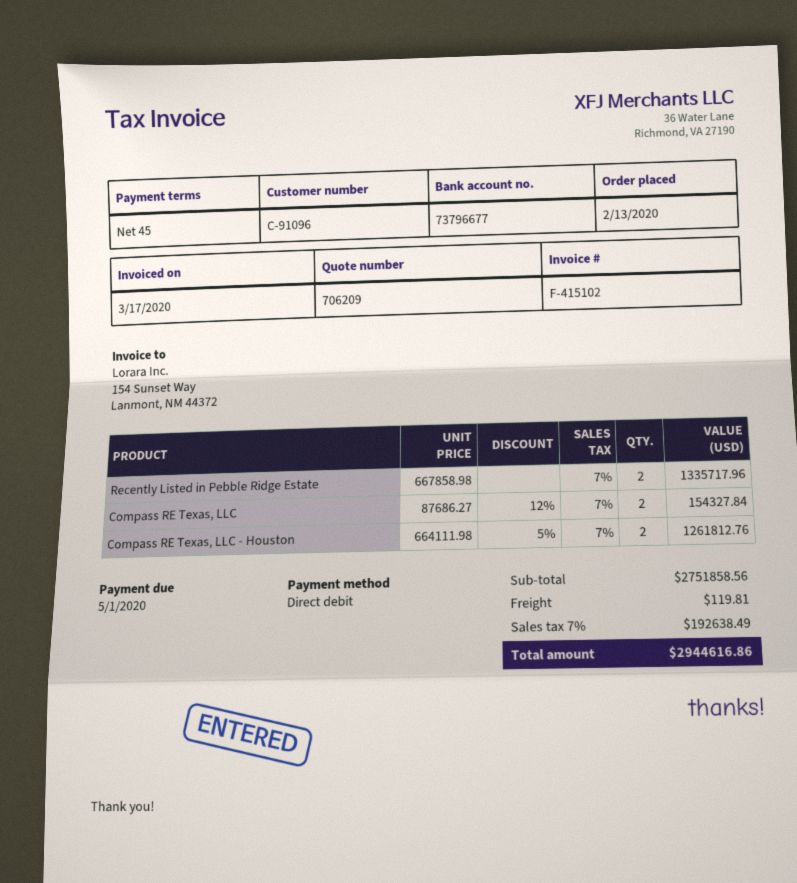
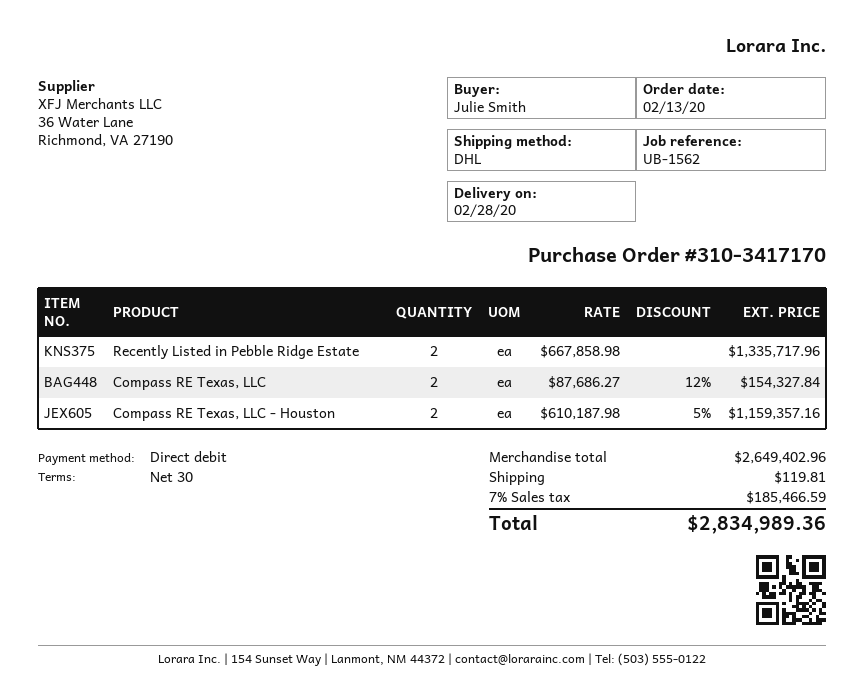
payment terms: 45 days -> 30 days
Compass RE Texas, LLC - Houston: 2 x 664111.98 - 5% = 1261812.76 -> 2 x 610187.98 - 5% = 1159357.16
subtotal: 2751858.56 -> 2649402.96
tax: 7% = 192638.49 -> 7% = 185466.59
total: 2944616.86 -> 2834989.36

